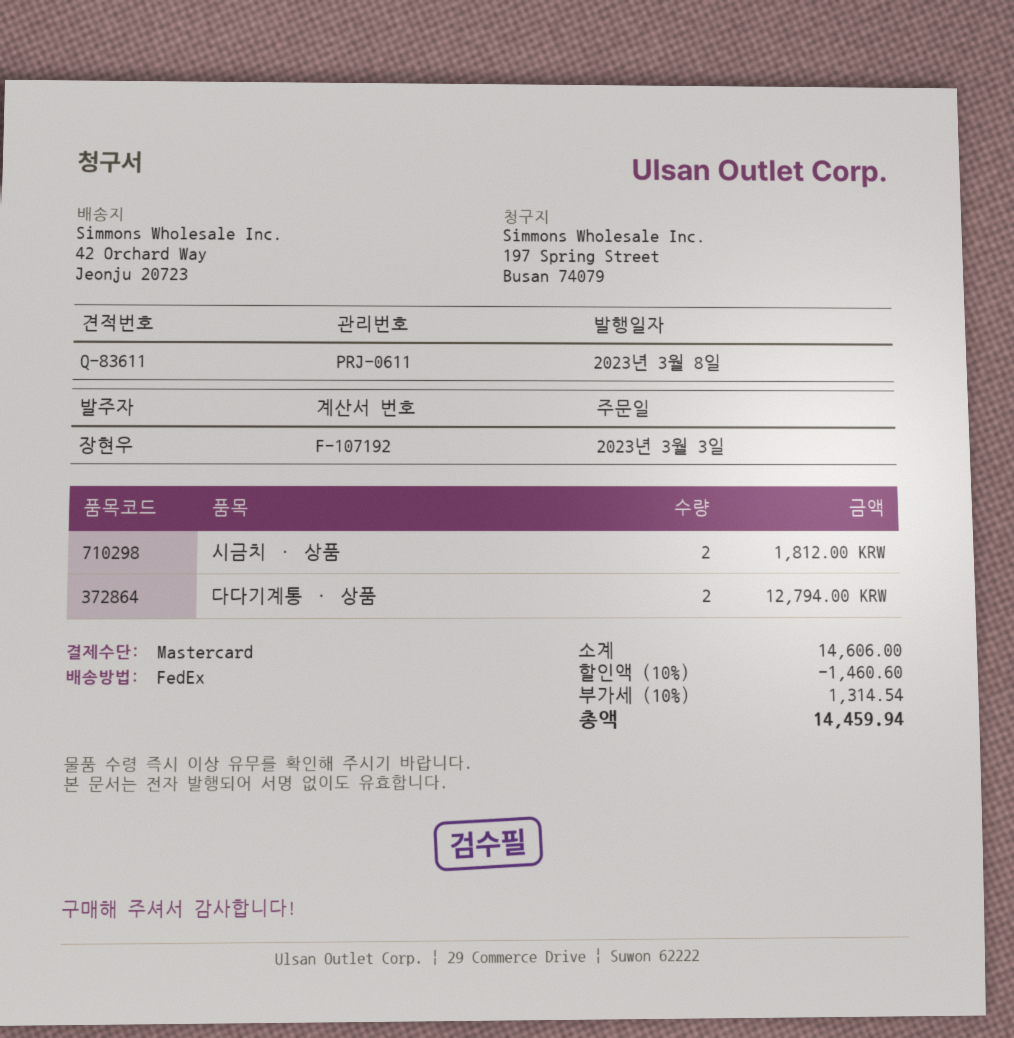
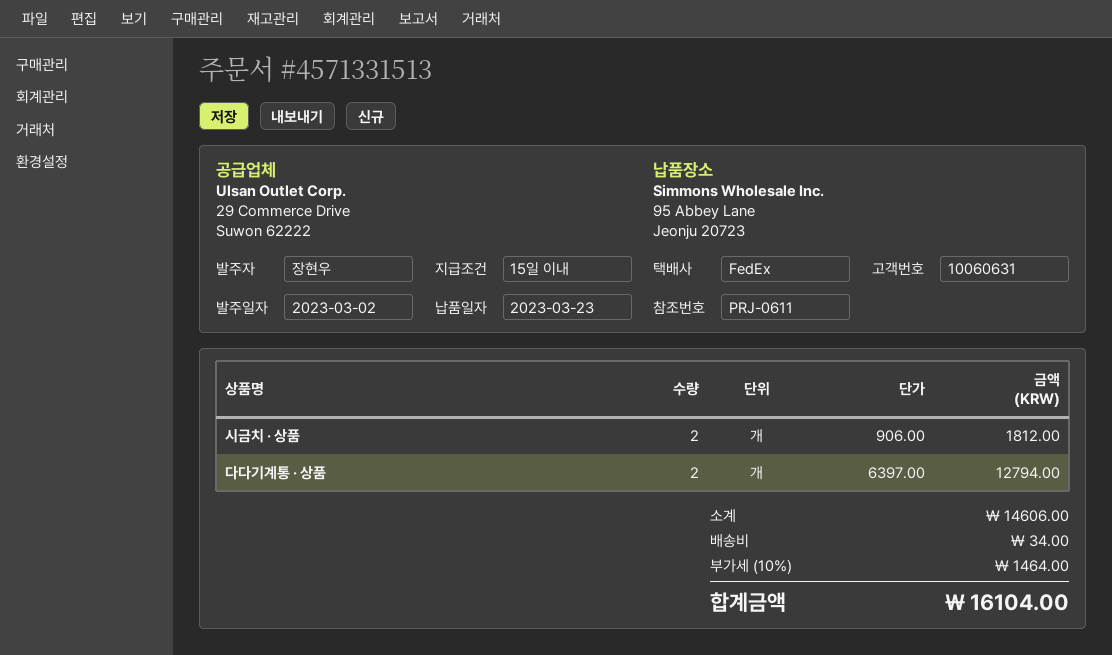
order date: 2023-03-03 -> 2023-03-02
ship to: 42 Orchard Way, Jeonju 20723 -> 95 Abbey Lane, Jeonju 20723
discount: 10% = 1460.60 -> none
shipping: none -> 34.00
tax: 10% = 1314.54 -> 10% = 1464.00
total: 14459.94 -> 16104.00

